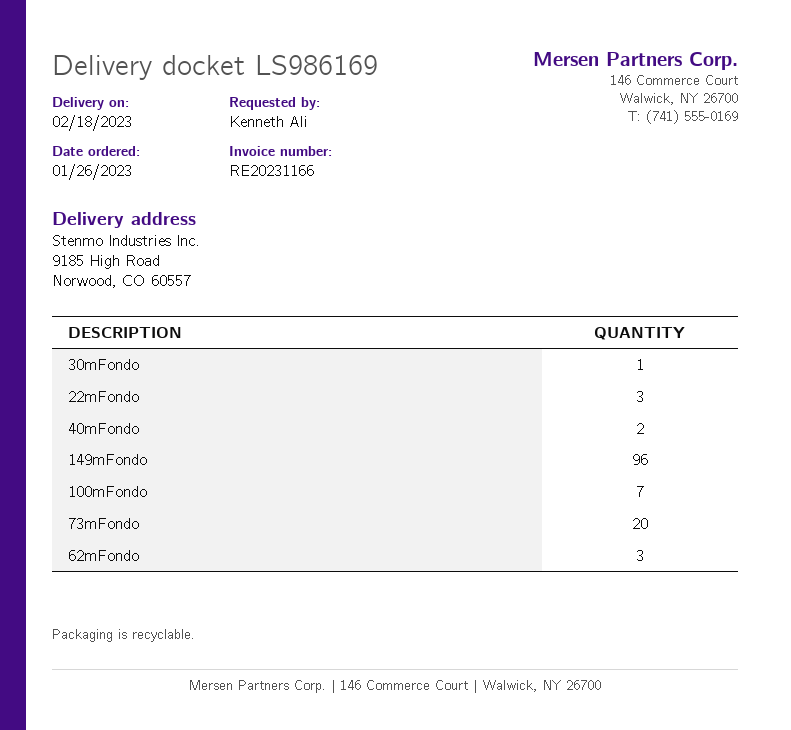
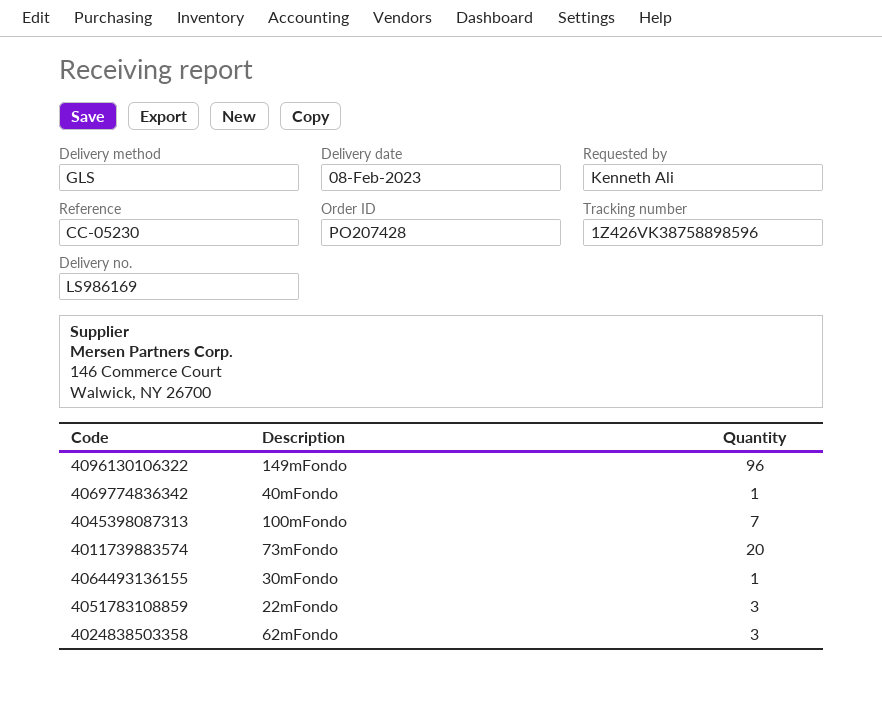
delivery date: 2023-02-18 -> 2023-02-08
40mFondo: 2 -> 1

